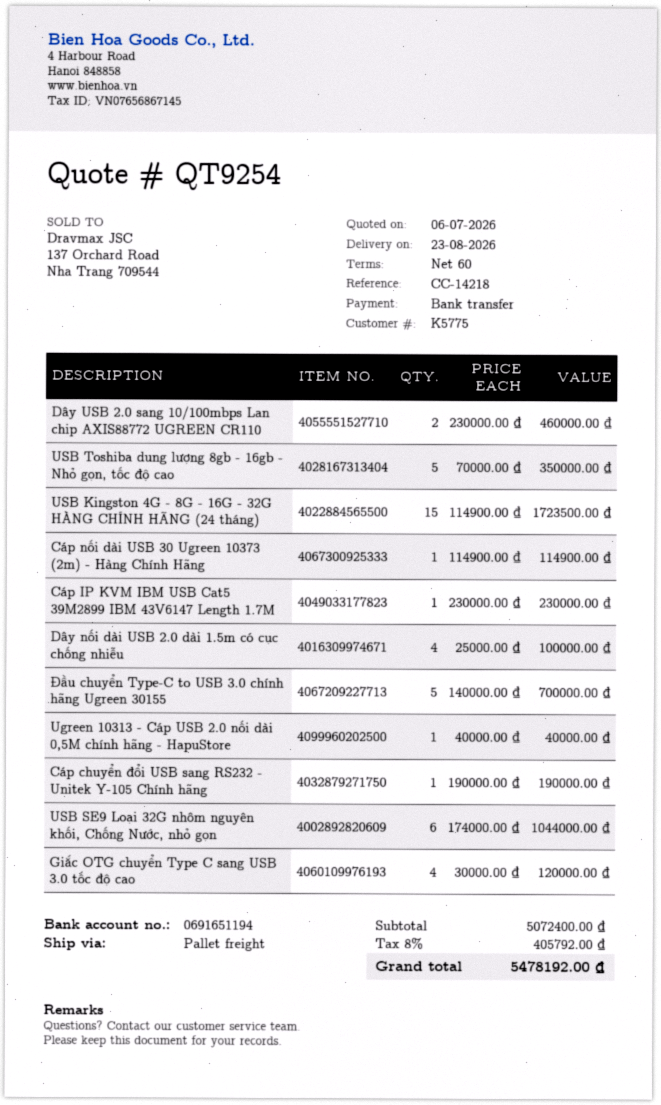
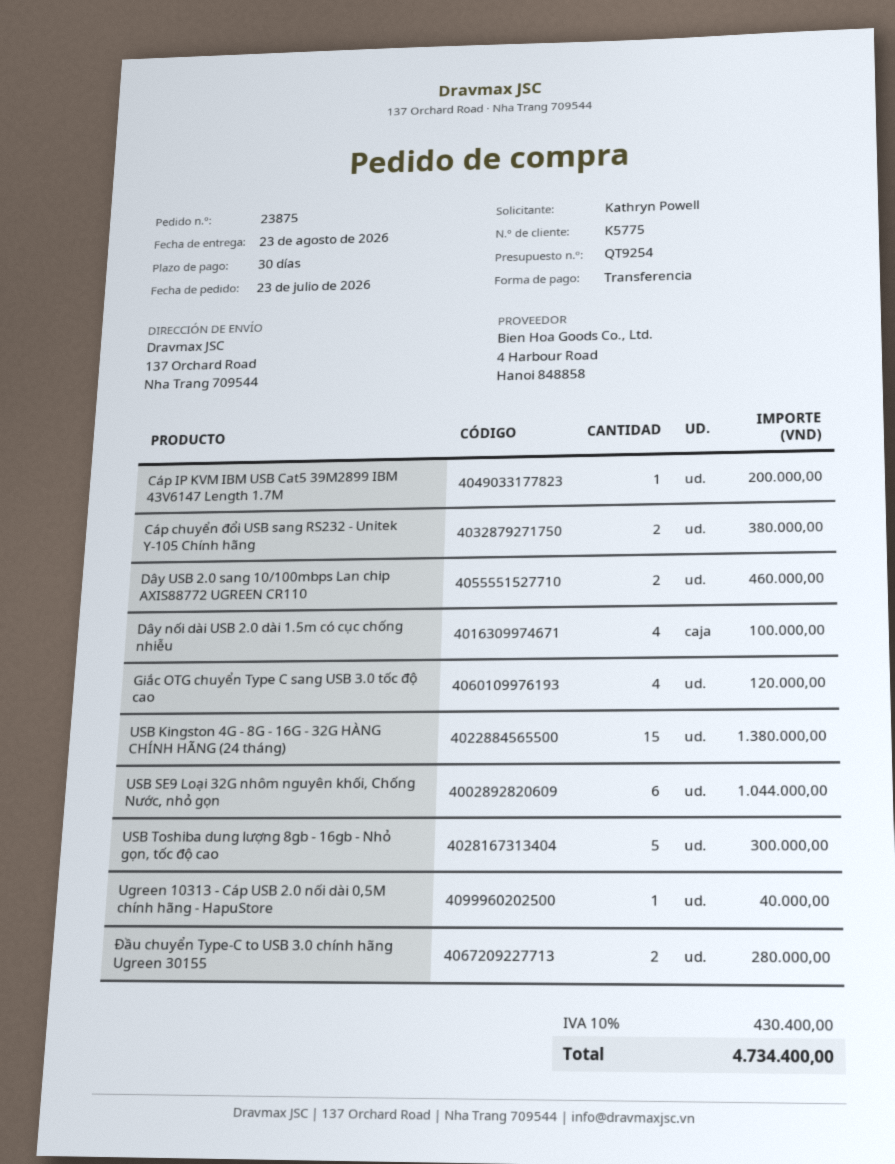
payment terms: 60 days -> 30 days
USB Toshiba dung lượng 8gb - 16gb - Nhỏ gọn, tốc độ cao: 5 for 350000.00 -> 5 for 300000.00
USB Kingston 4G - 8G - 16G - 32G HÀNG CHÍNH HÃNG (24 tháng): 15 for 1723500.00 -> 15 for 1380000.00
Cáp nối dài USB 30 Ugreen 10373 (2m) - Hàng Chính Hãng: 1 for 114900.00 -> none
Cáp IP KVM IBM USB Cat5 39M2899 IBM 43V6147 Length 1.7M: 1 for 230000.00 -> 1 for 200000.00
Đầu chuyển Type-C to USB 3.0 chính hãng Ugreen 30155: 5 for 700000.00 -> 2 for 280000.00
Cáp chuyển đổi USB sang RS232 - Unitek Y-105 Chính hãng: 1 for 190000.00 -> 2 for 380000.00
tax: 8% = 405792.00 -> 10% = 430400.00
total: 5478192.00 -> 4734400.00

